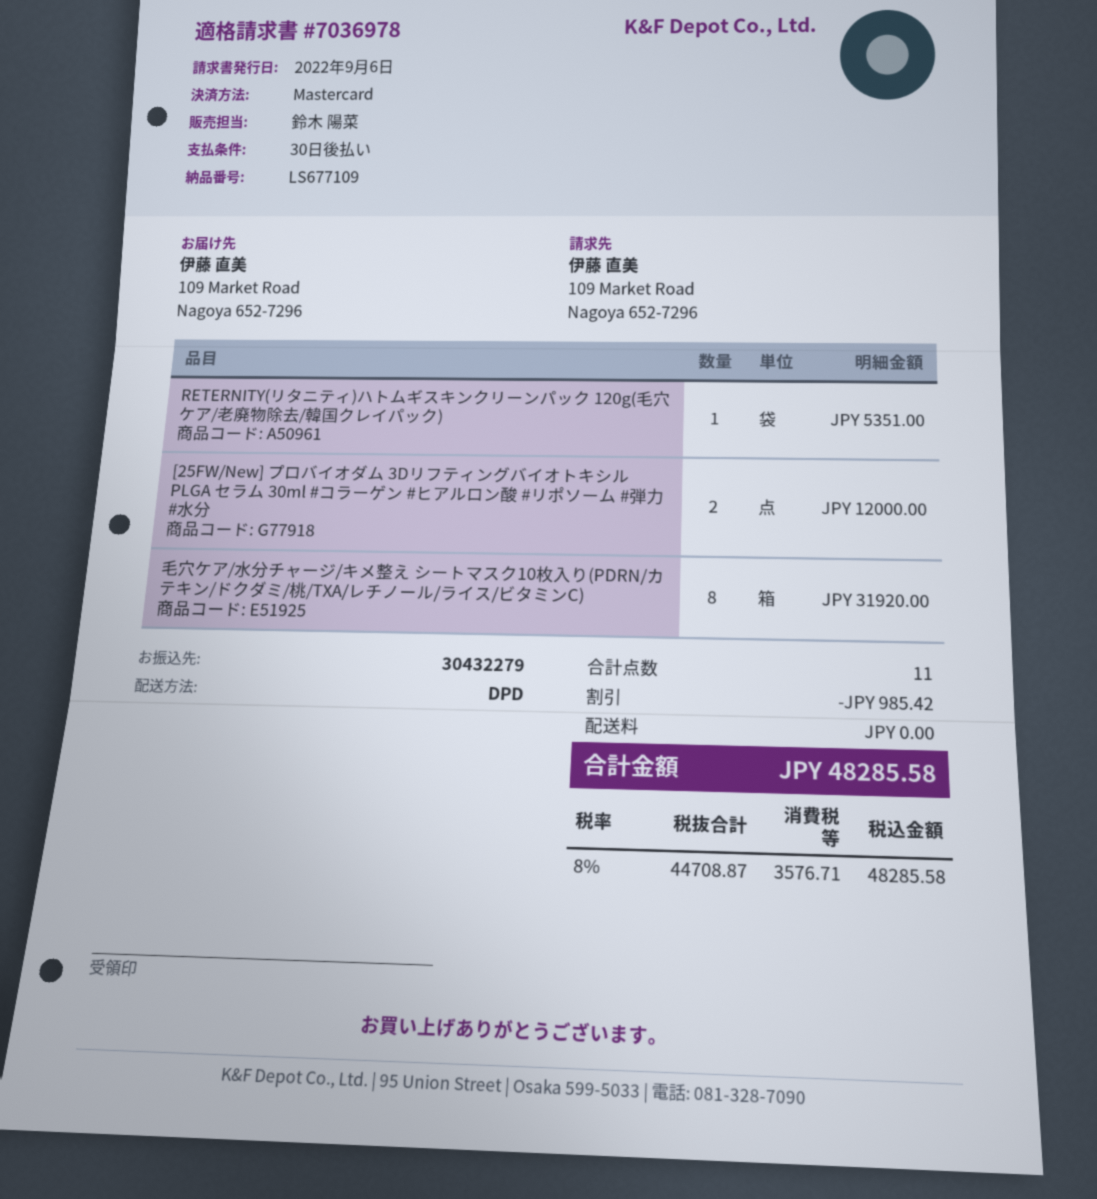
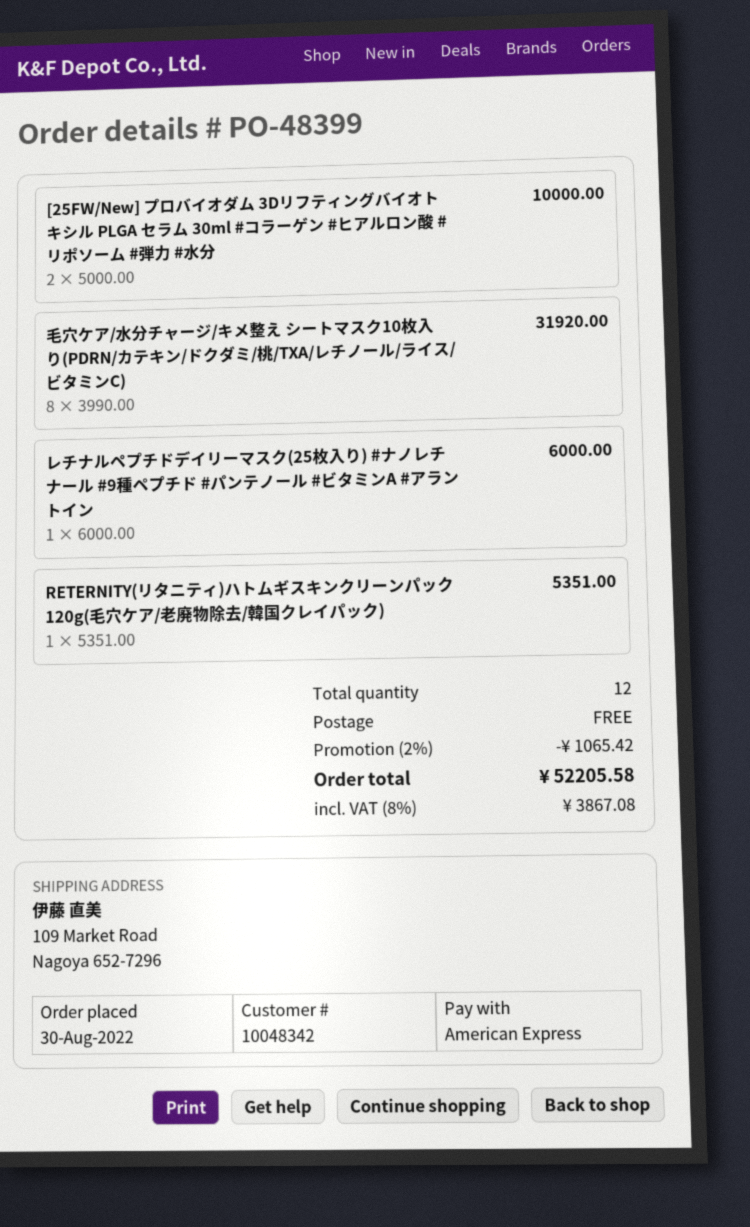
payment method: Mastercard -> American Express
[25FW/New] プロバイオダム 3Dリフティングバイオトキシル PLGA セラム 30ml #コラーゲン #ヒアルロン酸 #リポソーム #弾力 #水分: 2 for 12000.00 -> 2 for 10000.00
レチナルペプチドデイリーマスク(25枚入り) #ナノレチナール #9種ペプチド #パンテノール #ビタミンA #アラントイン: none -> 1 for 6000.00
total quantity: 11 -> 12
discount: 985.42 -> 1065.42
tax: 8% = 3576.71 -> 8% = 3867.08
total: 48285.58 -> 52205.58

